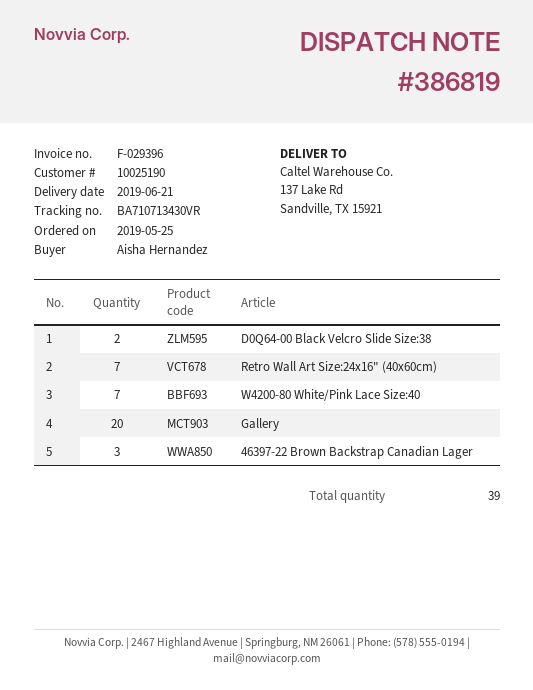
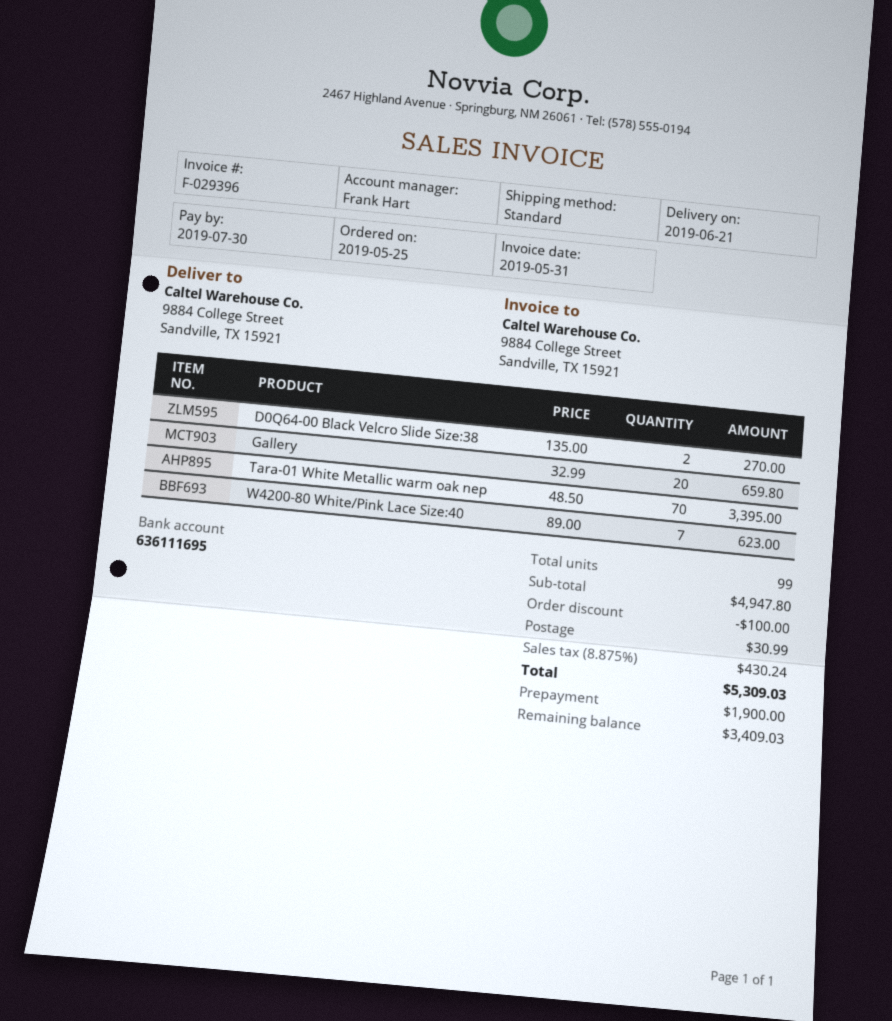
ship to: 137 Lake Rd, Sandville, TX 15921 -> 9884 College Street, Sandville, TX 15921
Retro Wall Art Size:24x16" (40x60cm): 7 -> none
46397-22 Brown Backstrap Canadian Lager: 3 -> none
Tara-01 White Metallic warm oak nep: none -> 70
total quantity: 39 -> 99

